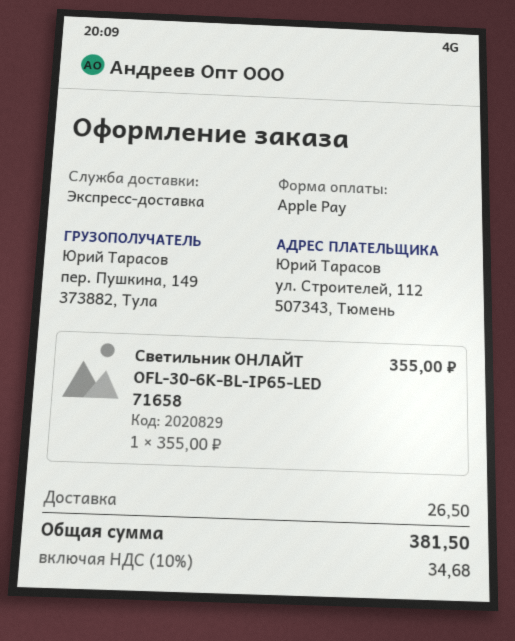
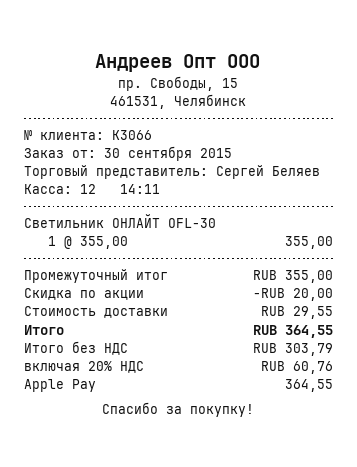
discount: none -> 20.00
shipping: 26.50 -> 29.55
tax: 10% = 34.68 -> 20% = 60.76
total: 381.50 -> 364.55

